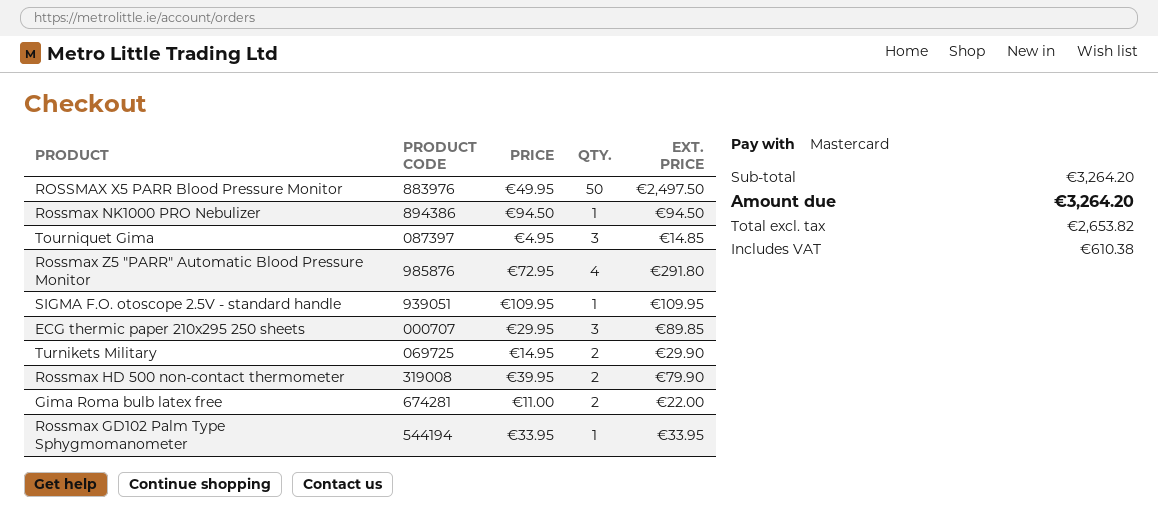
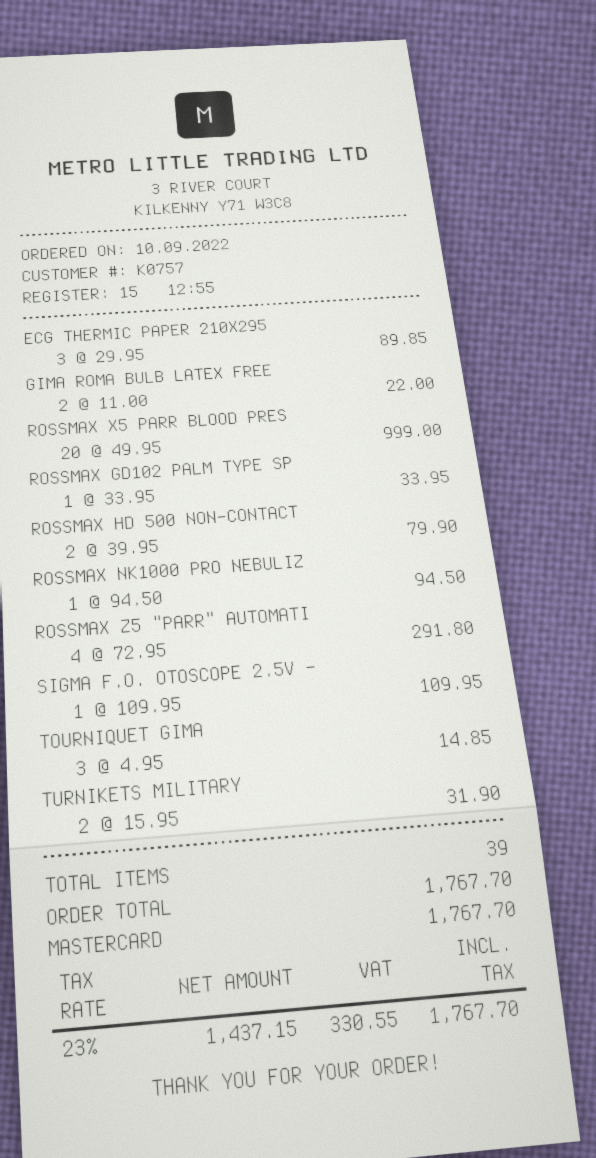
ROSSMAX X5 PARR Blood Pressure Monitor: 50 x 49.95 = 2497.50 -> 20 x 49.95 = 999.00
Turnikets Military: 2 x 14.95 = 29.90 -> 2 x 15.95 = 31.90
net: 2653.82 -> 1437.15
tax: 610.38 -> 330.55
total: 3264.20 -> 1767.70

